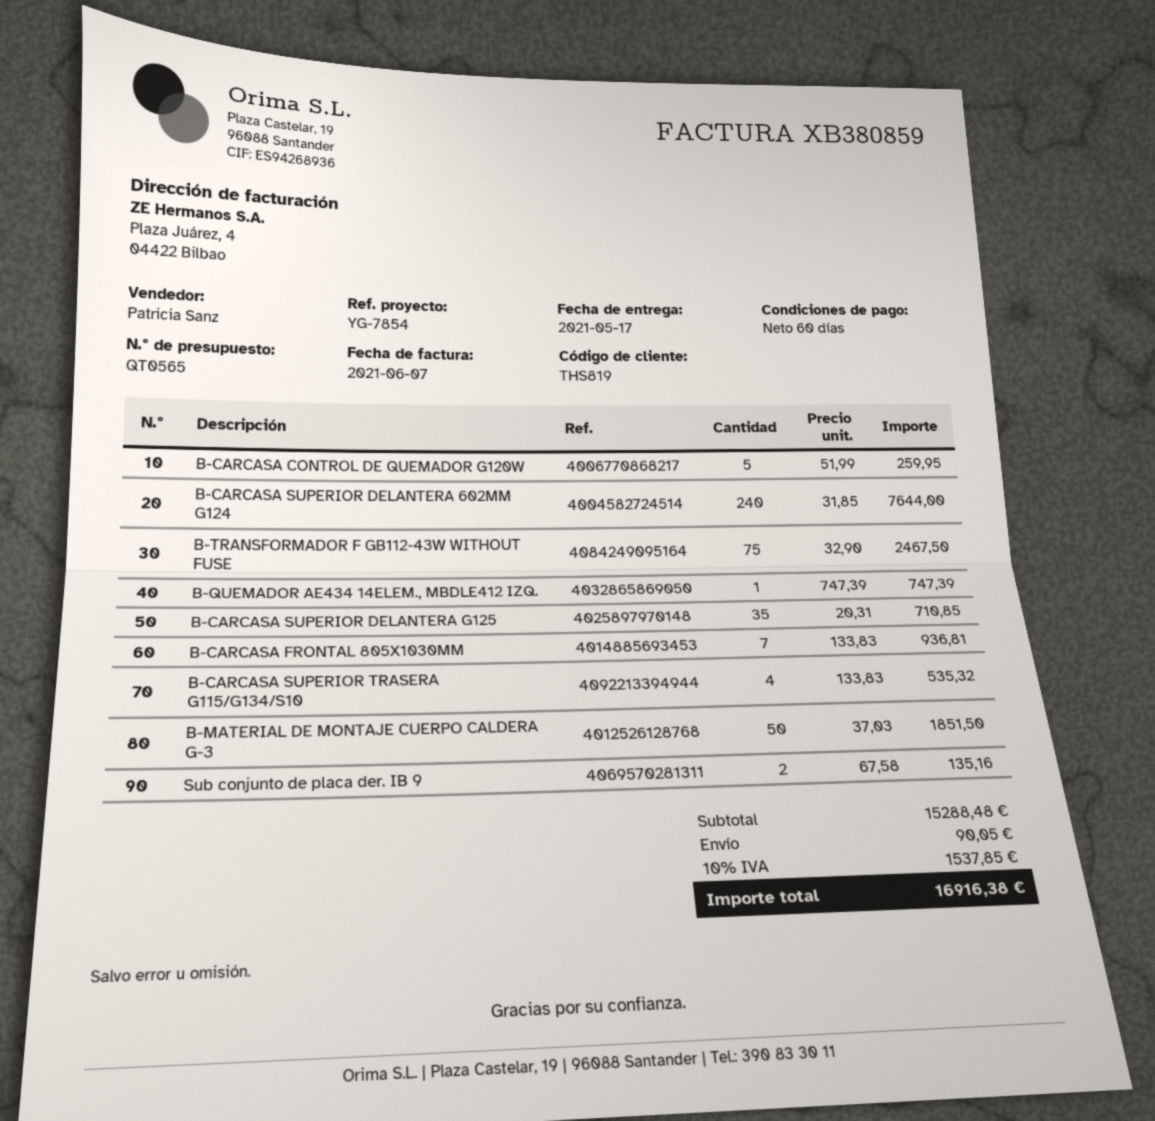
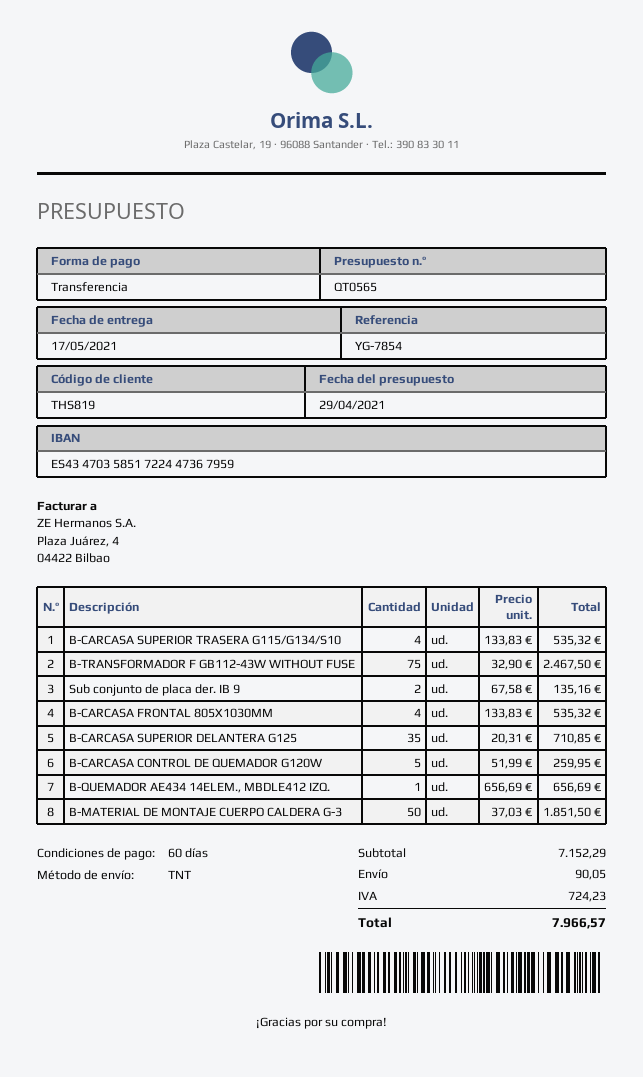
B-CARCASA SUPERIOR DELANTERA 602MM G124: 240 x 31.85 = 7644.00 -> none
B-QUEMADOR AE434 14ELEM., MBDLE412 IZQ.: 1 x 747.39 = 747.39 -> 1 x 656.69 = 656.69
B-CARCASA FRONTAL 805X1030MM: 7 x 133.83 = 936.81 -> 4 x 133.83 = 535.32
subtotal: 15288.48 -> 7152.29
tax: 1537.85 -> 724.23
total: 16916.38 -> 7966.57

